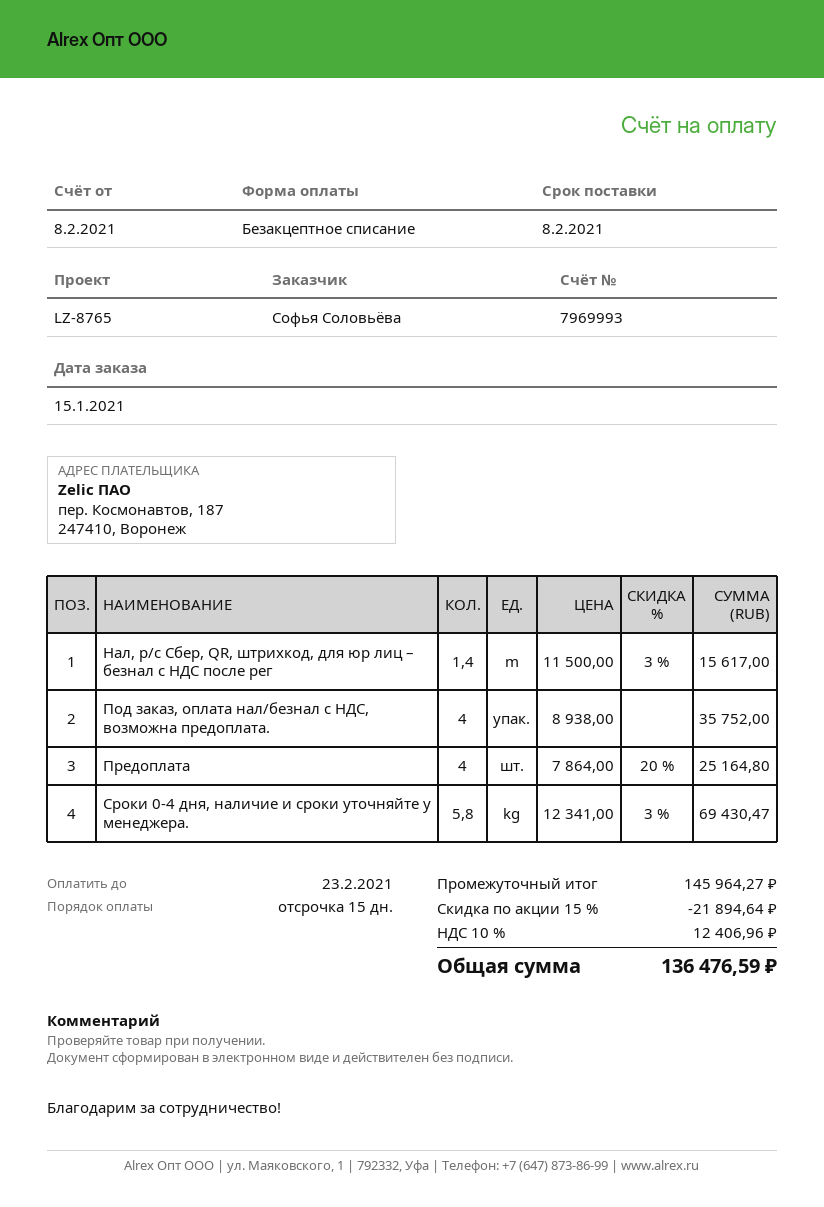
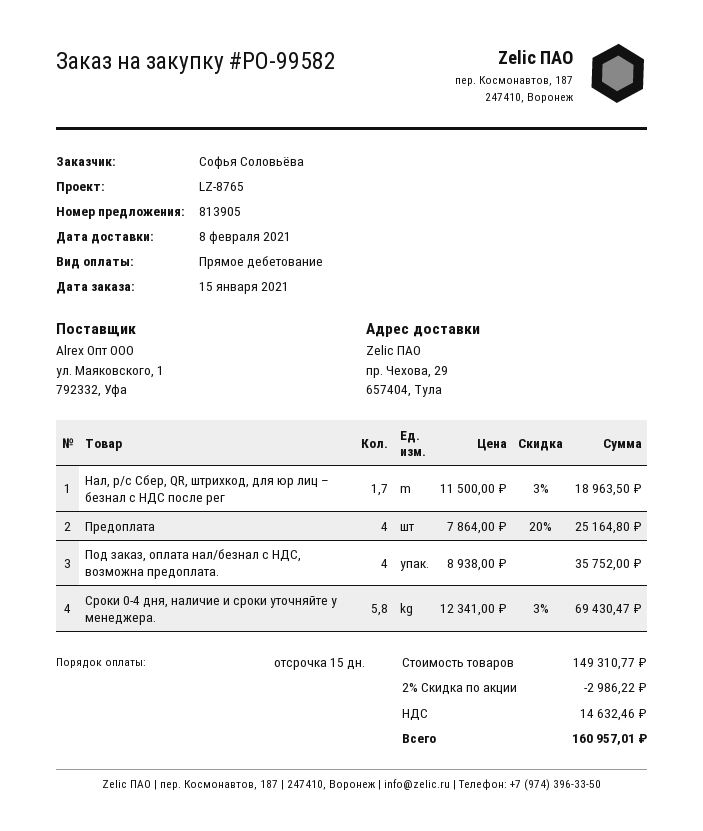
Нал, р/с Сбер, QR, штрихкод, для юр лиц – безнал с НДС после рег: 1.4 x 11500.00 - 3% = 15617.00 -> 1.7 x 11500.00 - 3% = 18963.50
subtotal: 145964.27 -> 149310.77
discount: 15% = 21894.64 -> 2% = 2986.22
tax: 12406.96 -> 14632.46
total: 136476.59 -> 160957.01

